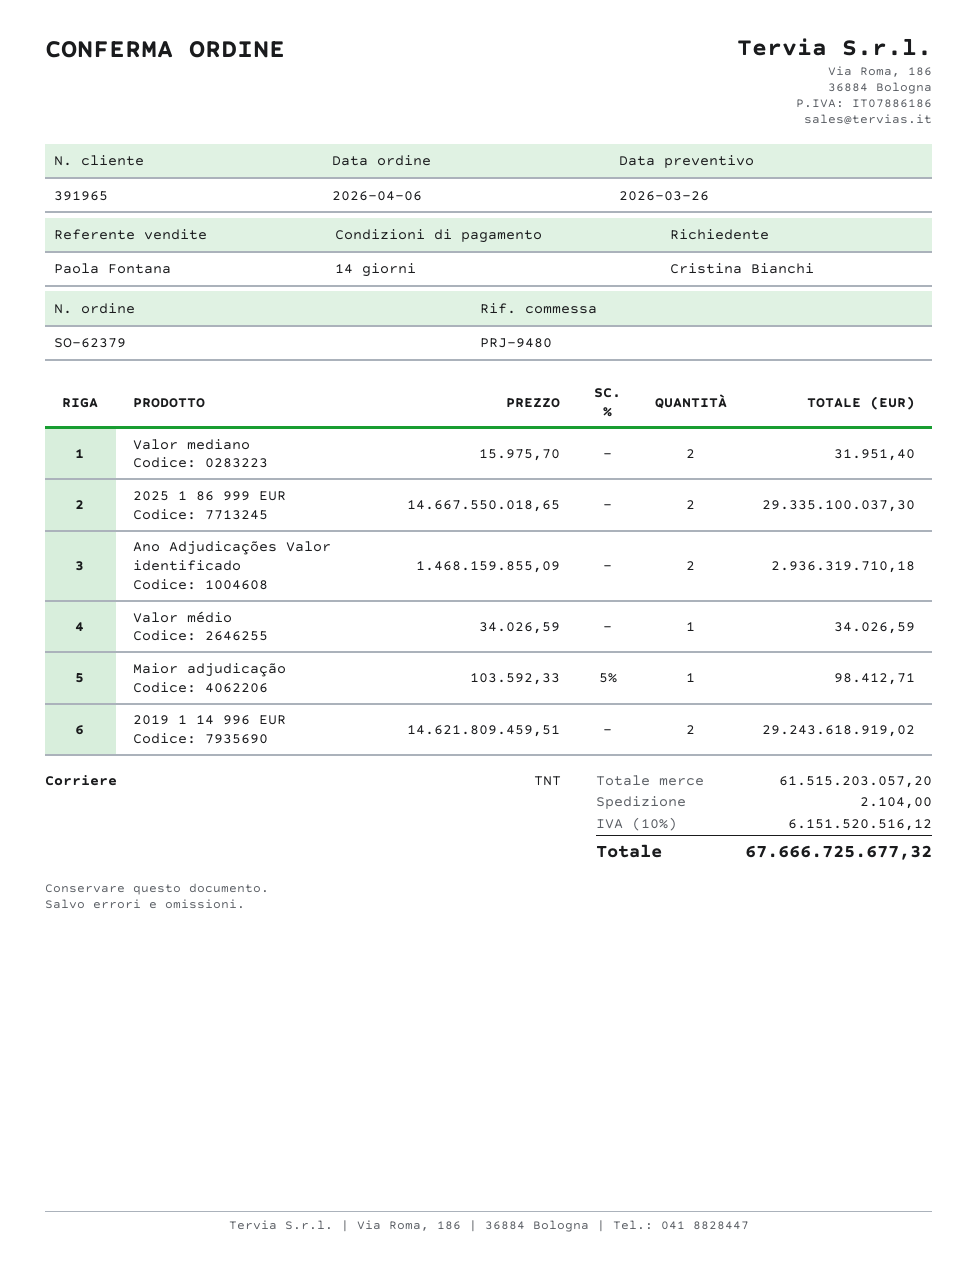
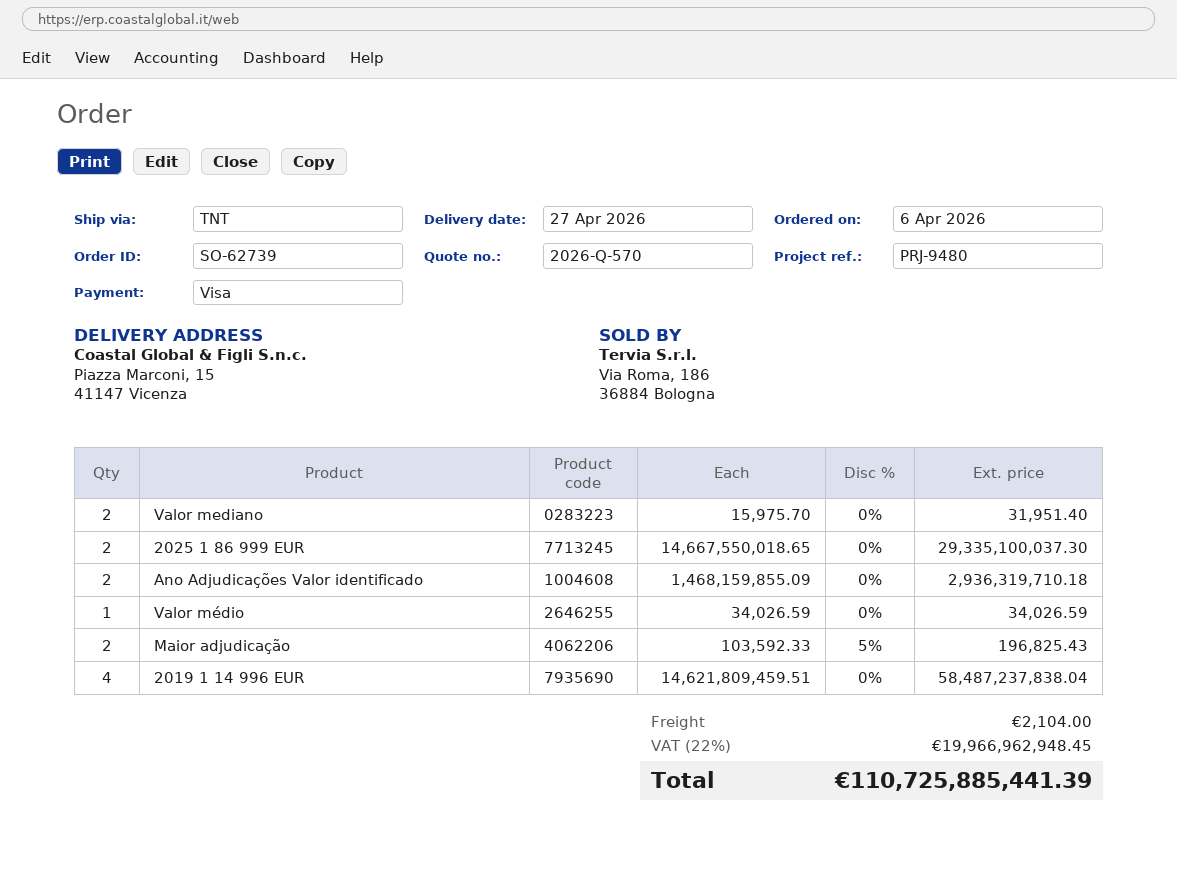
order number: SO-62379 -> SO-62739
Maior adjudicação: 1 x 103592.33 - 5% = 98412.71 -> 2 x 103592.33 - 5% = 196825.43
2019 1 14 996 EUR: 2 x 14621809459.51 = 29243618919.02 -> 4 x 14621809459.51 = 58487237838.04
tax: 10% = 6151520516.12 -> 22% = 19966962948.45
total: 67666725677.32 -> 110725885441.39

